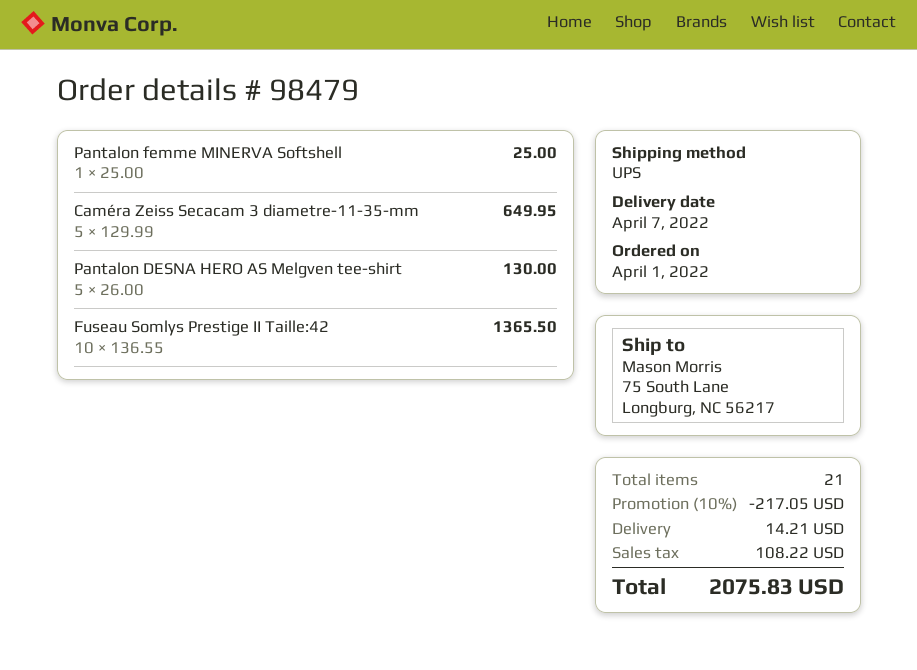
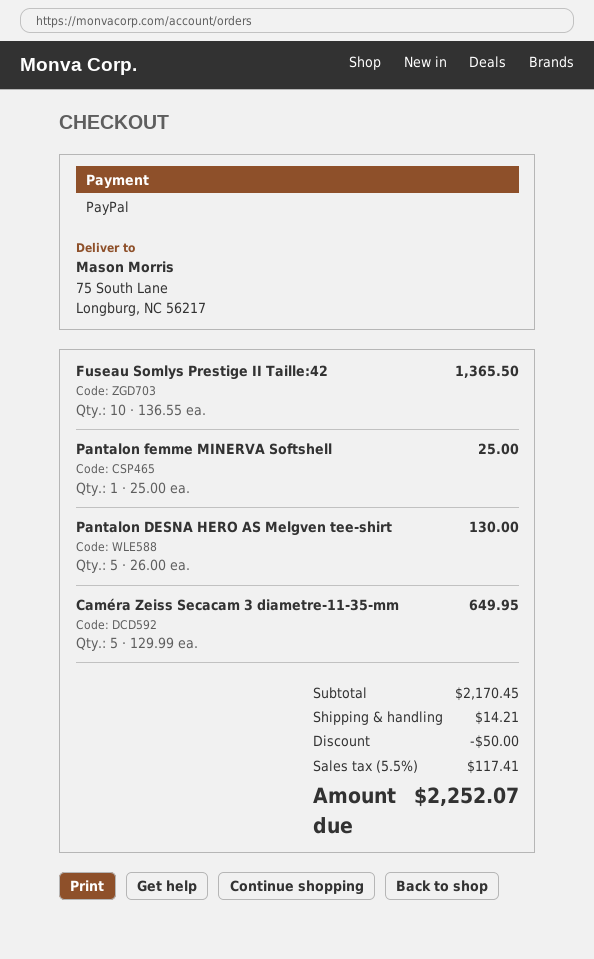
discount: 217.05 -> 50.00
tax: 108.22 -> 117.41
total: 2075.83 -> 2252.07

